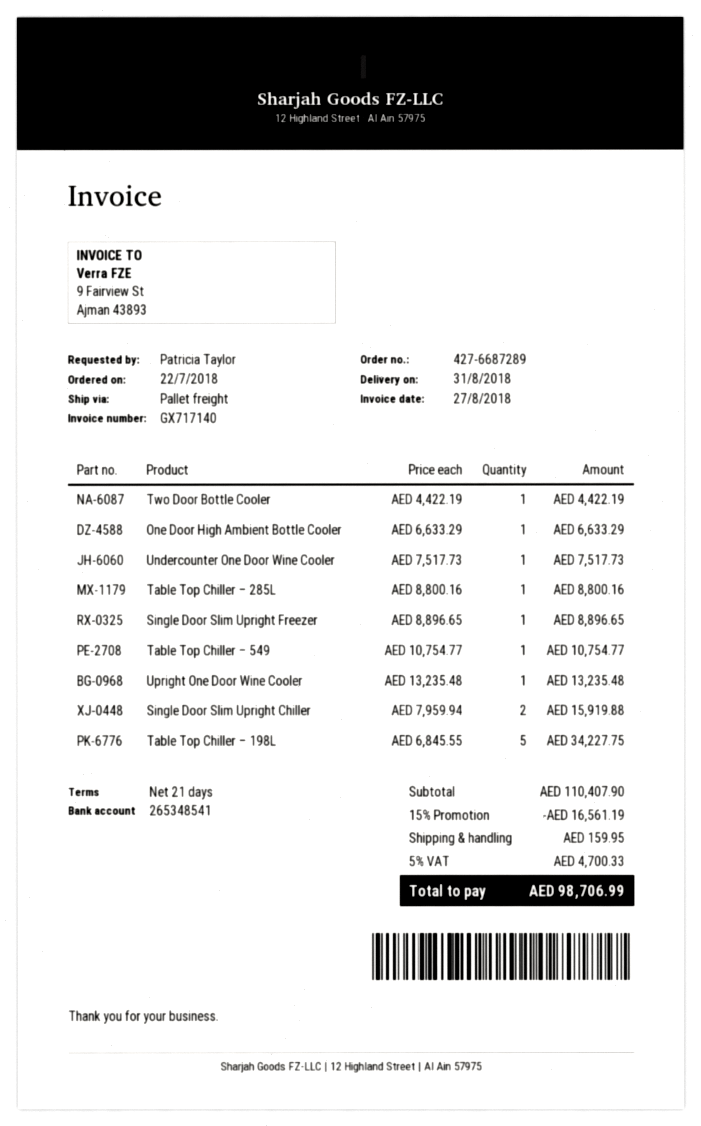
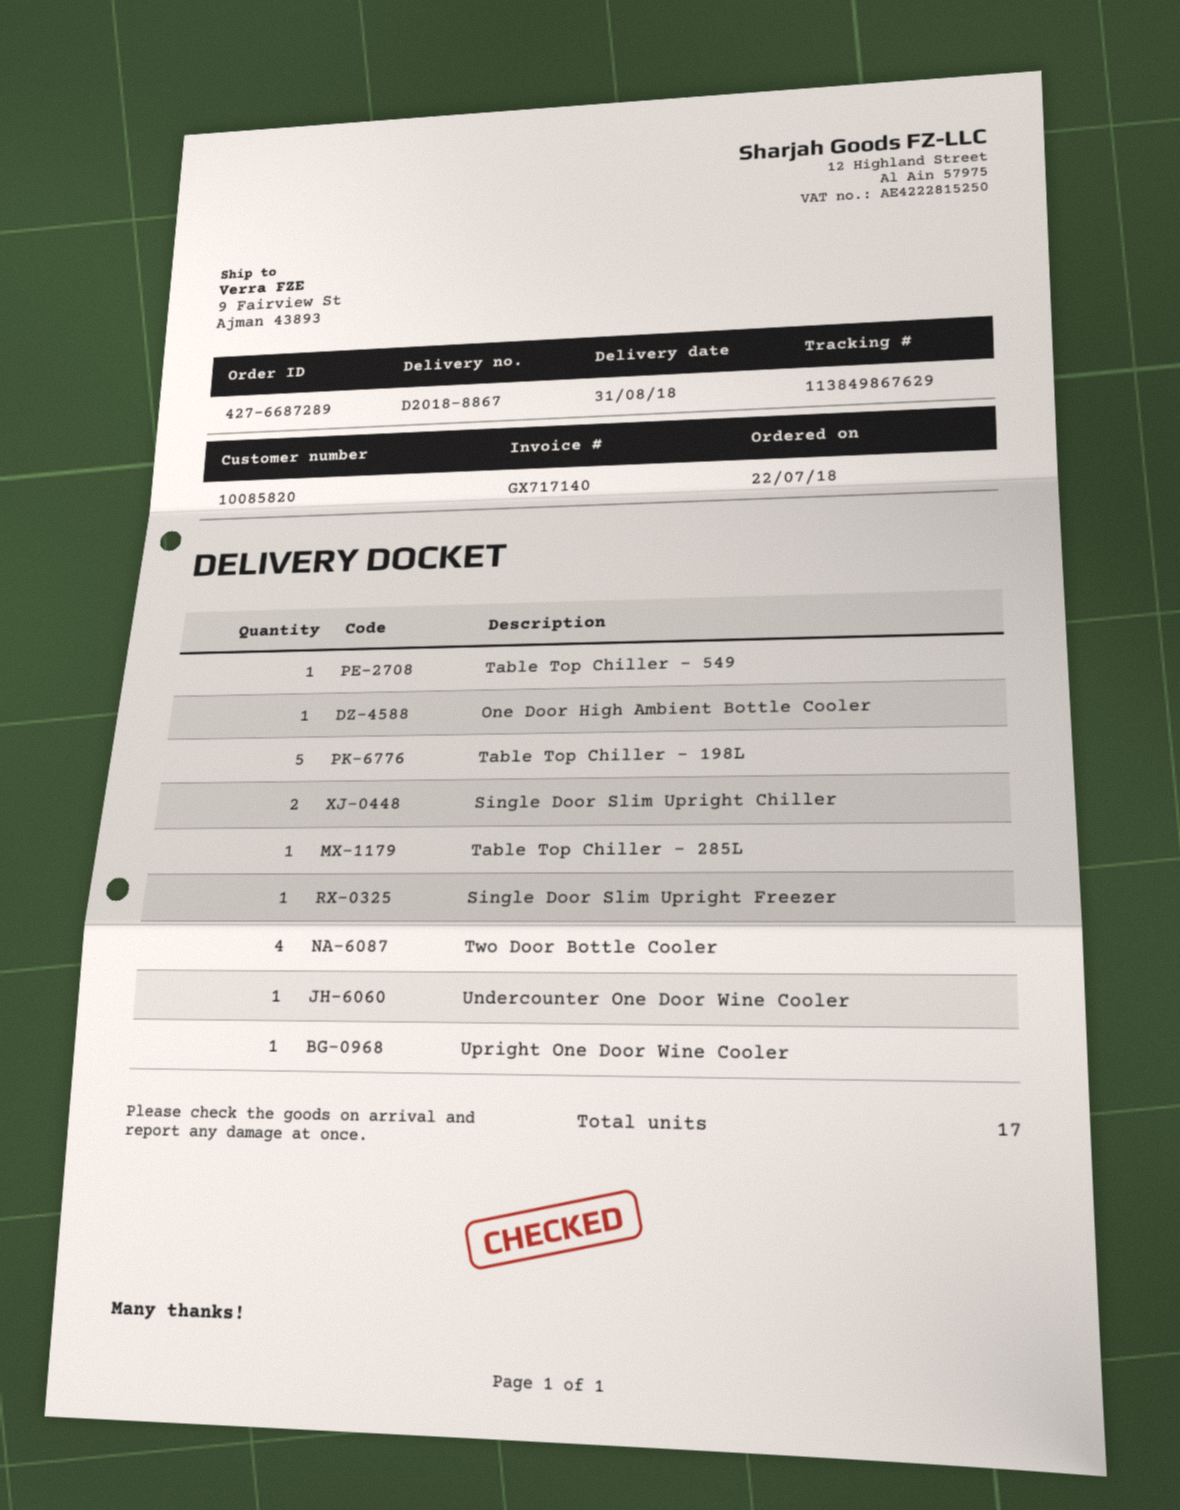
Two Door Bottle Cooler: 1 -> 4

